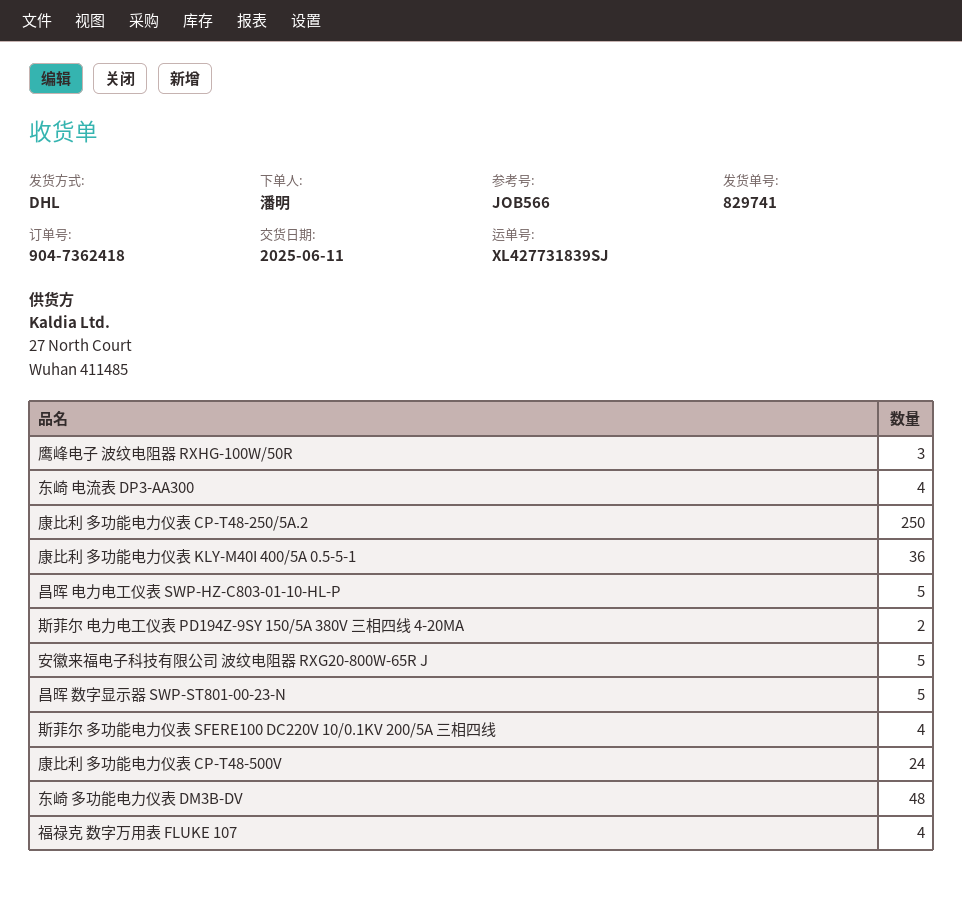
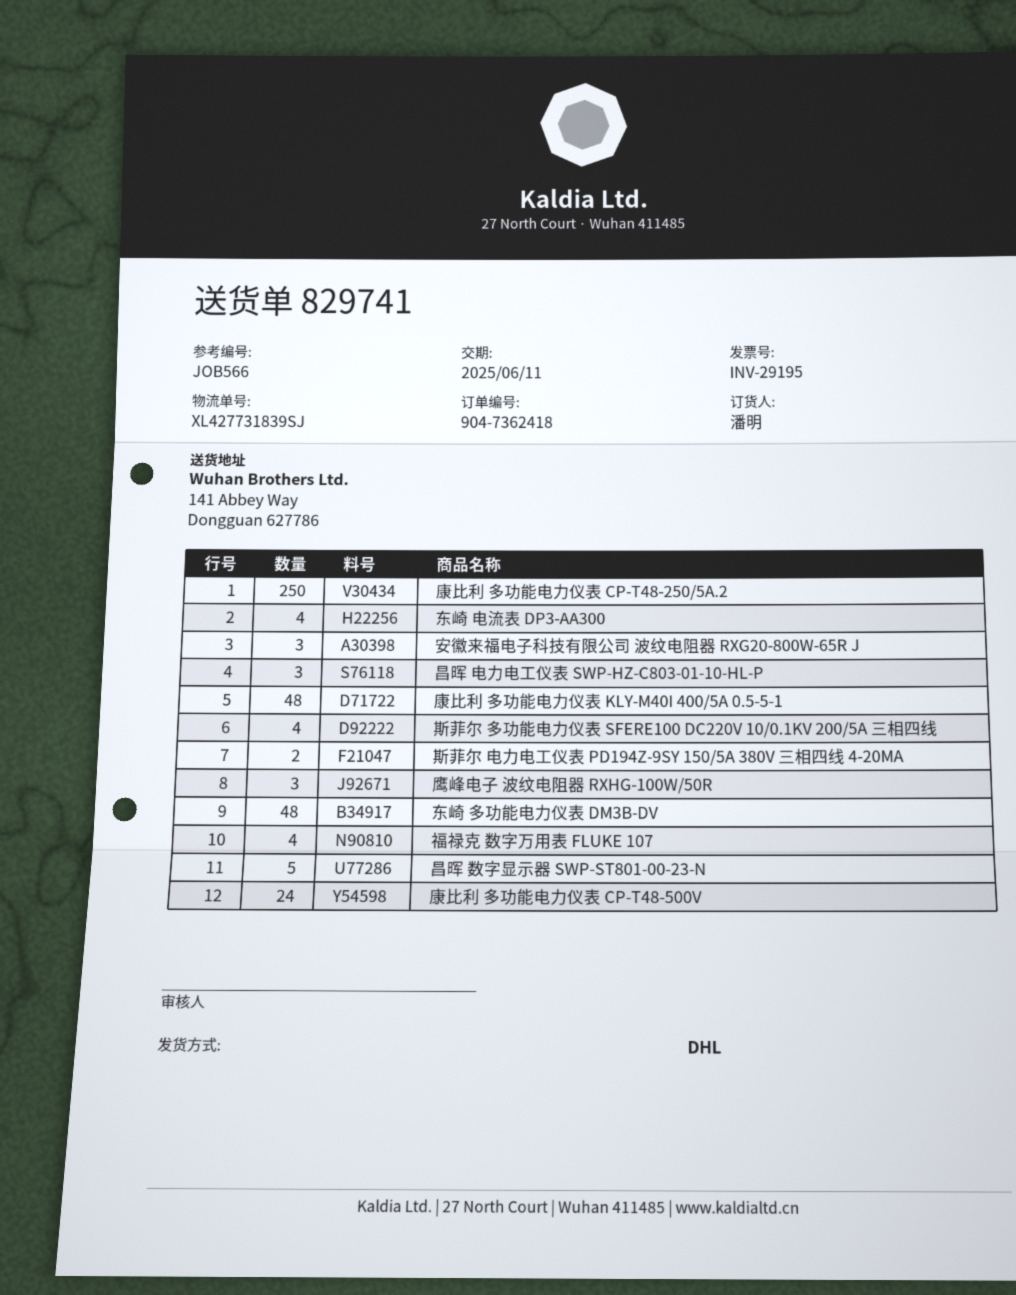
康比利 多功能电力仪表 KLY-M40I 400/5A 0.5-5-1: 36 -> 48
昌晖 电力电工仪表 SWP-HZ-C803-01-10-HL-P: 5 -> 3
安徽来福电子科技有限公司 波纹电阻器 RXG20-800W-65R J: 5 -> 3

